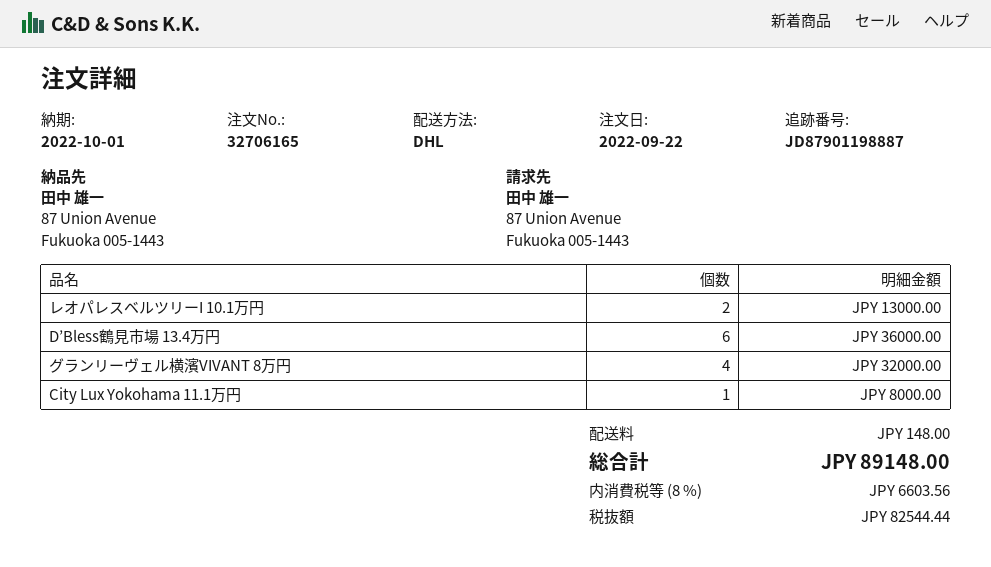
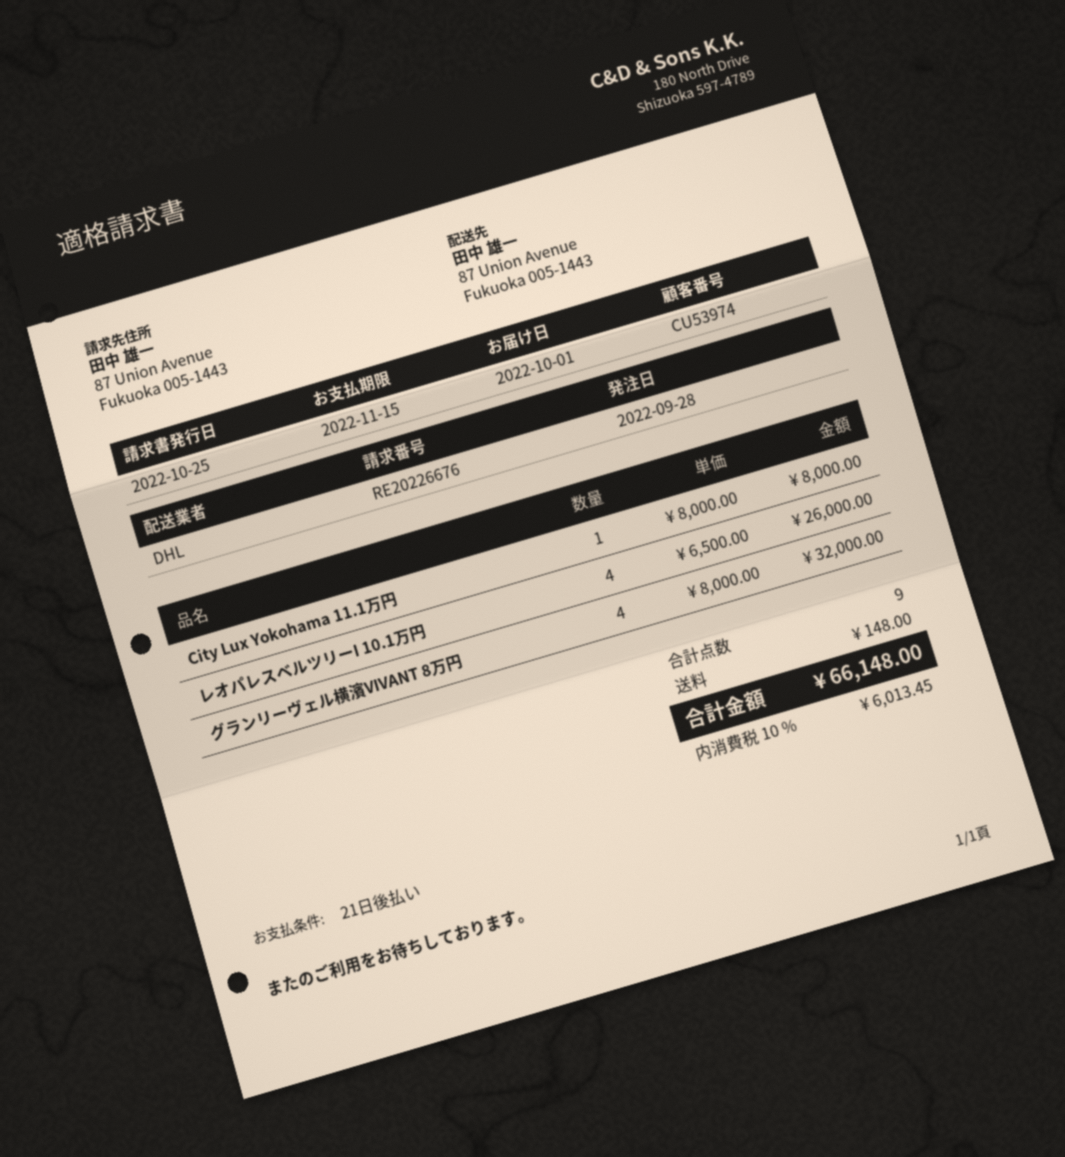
order date: 2022-09-22 -> 2022-09-28
レオパレスベルツリーI 10.1万円: 2 for 13000.00 -> 4 for 26000.00
D’Bless鶴見市場 13.4万円: 6 for 36000.00 -> none
tax: 8% = 6603.56 -> 10% = 6013.45
total: 89148.00 -> 66148.00

